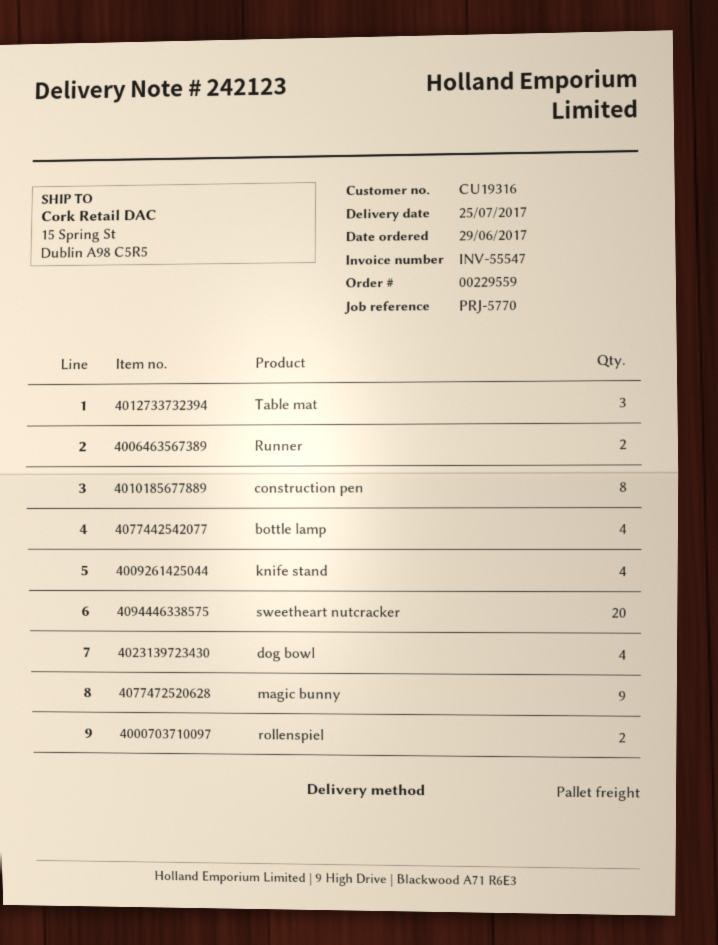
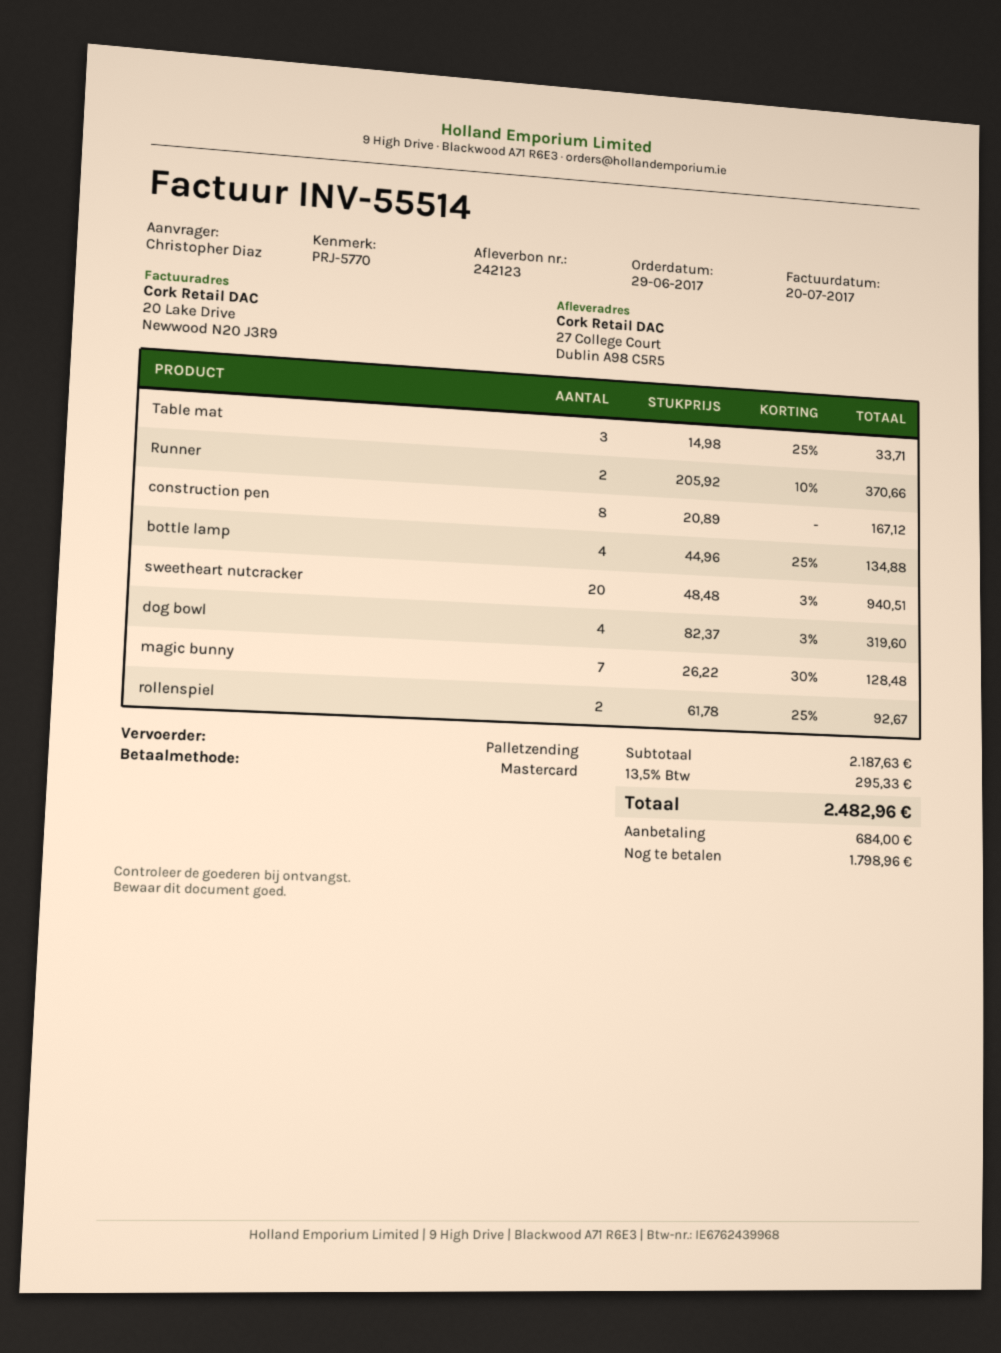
invoice number: INV-55547 -> INV-55514
ship to: 15 Spring St, Dublin A98 C5R5 -> 27 College Court, Dublin A98 C5R5
knife stand: 4 -> none
magic bunny: 9 -> 7

